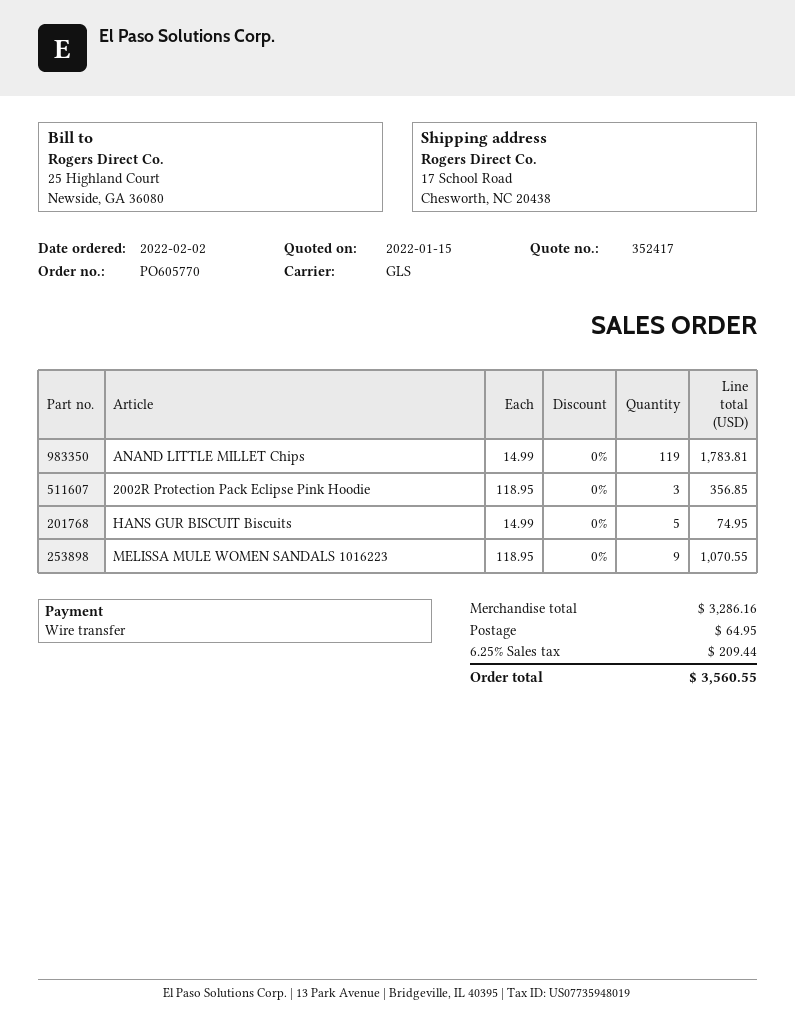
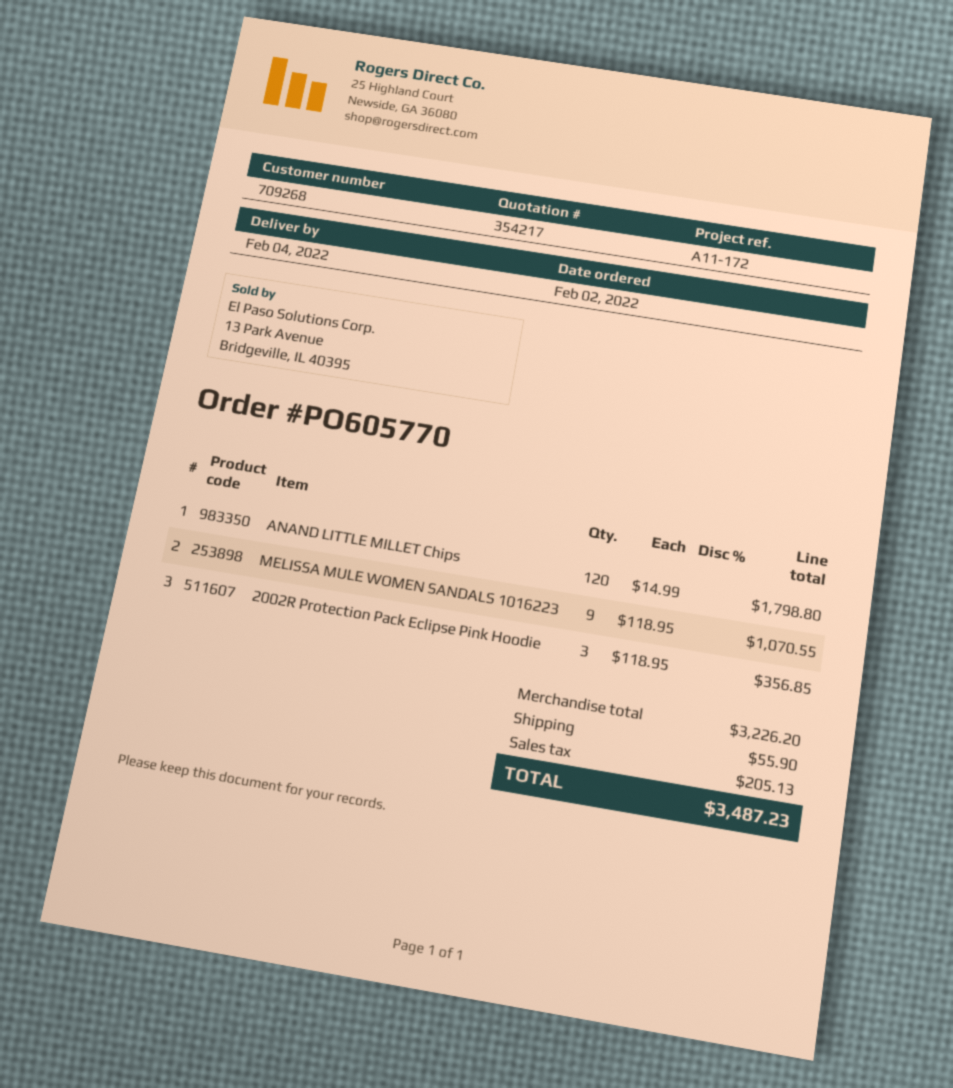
quote number: 352417 -> 354217
ANAND LITTLE MILLET Chips: 119 x 14.99 = 1783.81 -> 120 x 14.99 = 1798.80
HANS GUR BISCUIT Biscuits: 5 x 14.99 = 74.95 -> none
subtotal: 3286.16 -> 3226.20
shipping: 64.95 -> 55.90
tax: 209.44 -> 205.13
total: 3560.55 -> 3487.23

